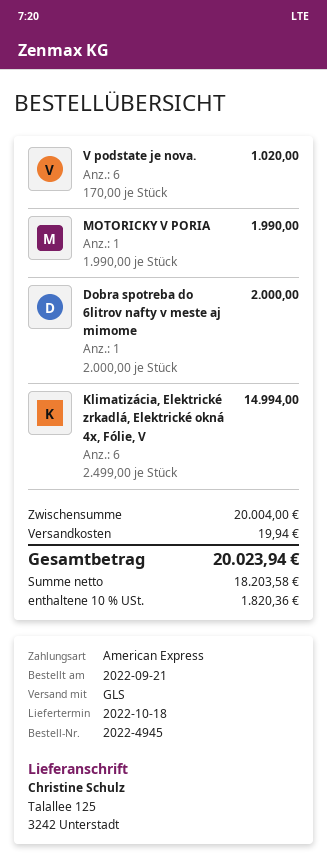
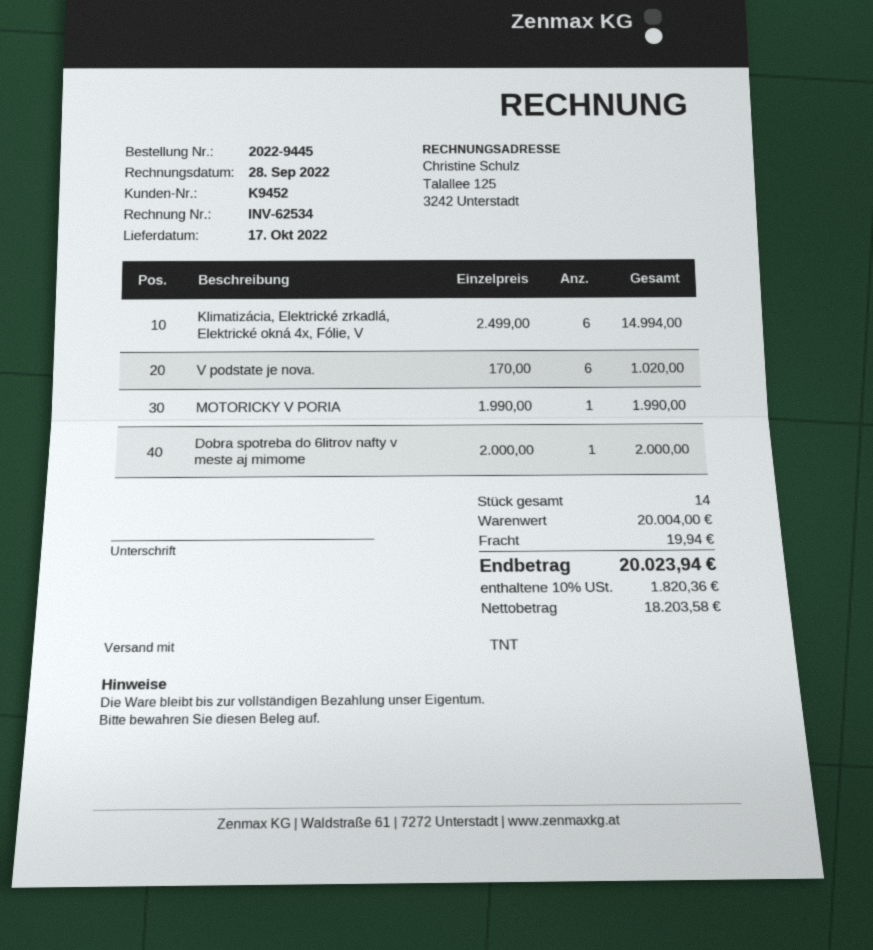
order number: 2022-4945 -> 2022-9445
delivery date: 2022-10-18 -> 2022-10-17
shipping method: GLS -> TNT

